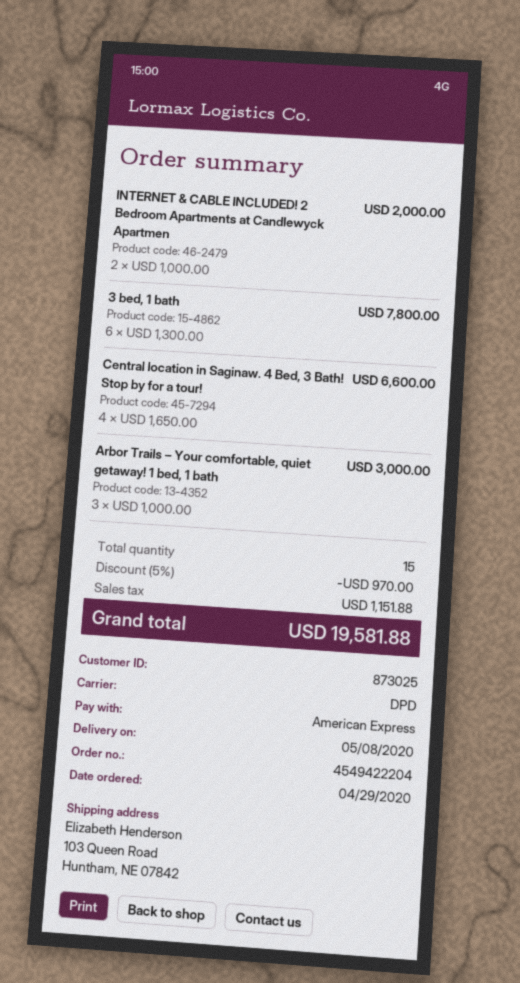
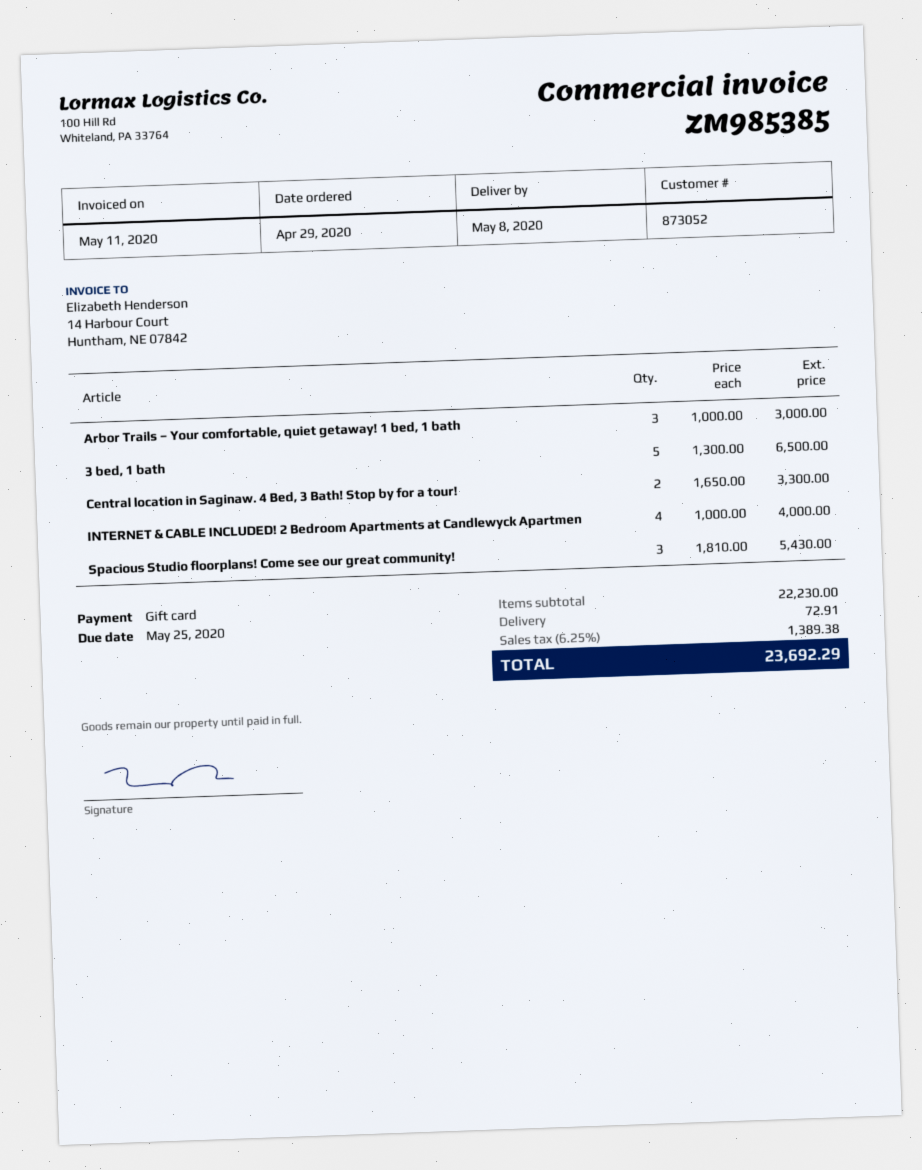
customer number: 873025 -> 873052
payment method: American Express -> gift card
INTERNET & CABLE INCLUDED! 2 Bedroom Apartments at Candlewyck Apartmen: 2 x 1000.00 = 2000.00 -> 4 x 1000.00 = 4000.00
3 bed, 1 bath: 6 x 1300.00 = 7800.00 -> 5 x 1300.00 = 6500.00
Central location in Saginaw. 4 Bed, 3 Bath! Stop by for a tour!: 4 x 1650.00 = 6600.00 -> 2 x 1650.00 = 3300.00
Spacious Studio floorplans! Come see our great community!: none -> 3 x 1810.00 = 5430.00
discount: 5% = 970.00 -> none
shipping: none -> 72.91
tax: 1151.88 -> 1389.38
total: 19581.88 -> 23692.29

